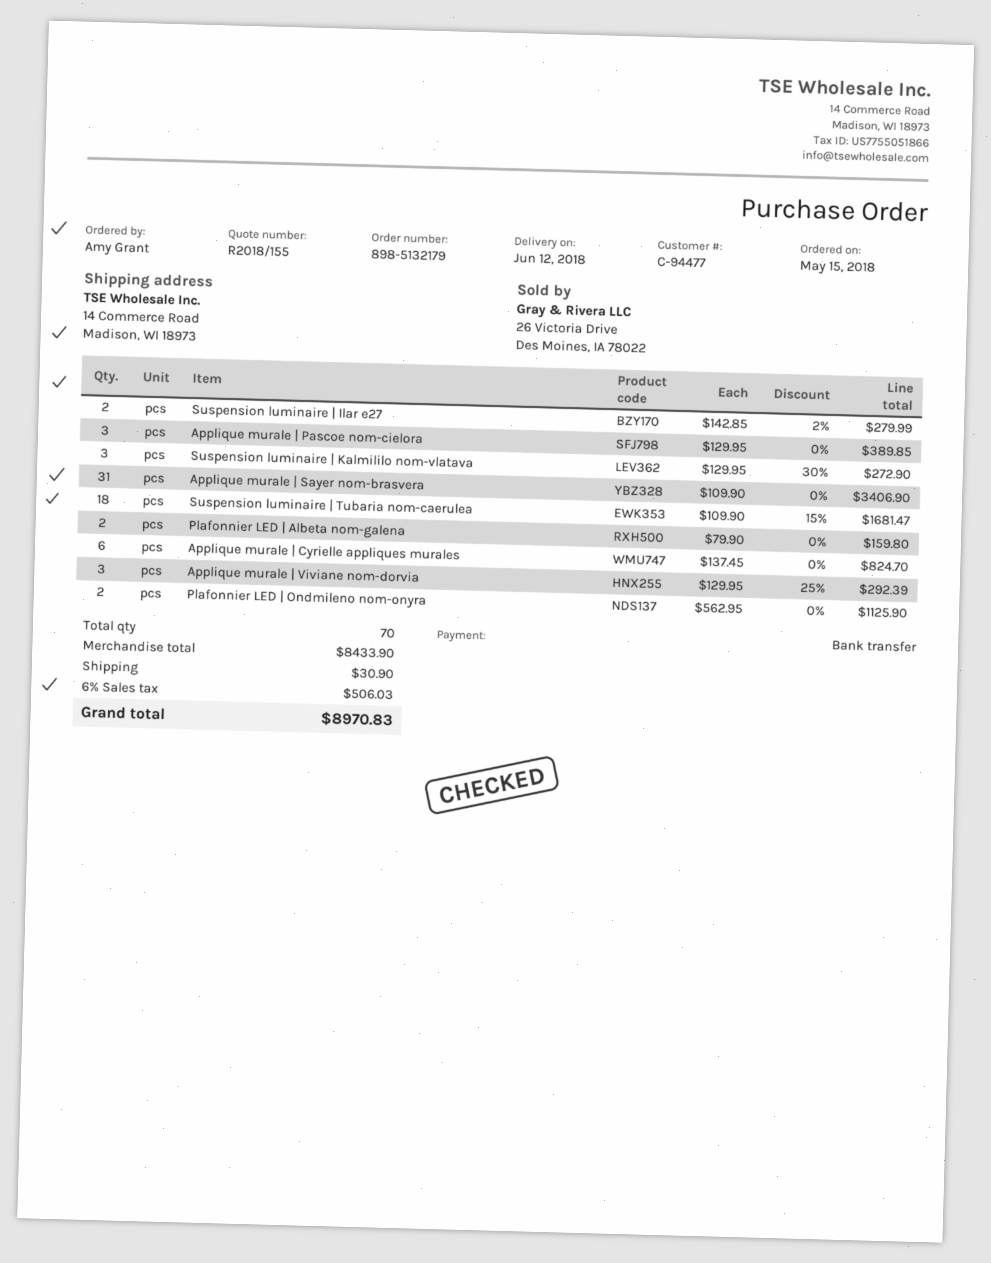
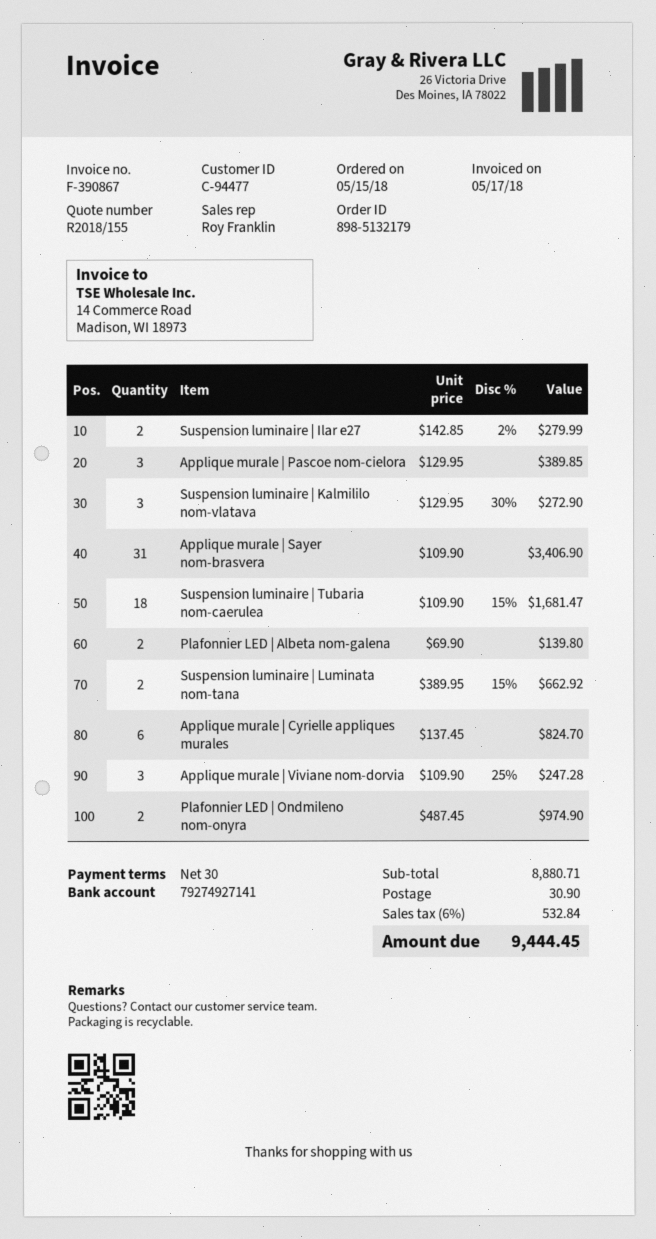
Plafonnier LED | Albeta nom-galena: 2 x 79.90 = 159.80 -> 2 x 69.90 = 139.80
Applique murale | Viviane nom-dorvia: 3 x 129.95 - 25% = 292.39 -> 3 x 109.90 - 25% = 247.28
Plafonnier LED | Ondmileno nom-onyra: 2 x 562.95 = 1125.90 -> 2 x 487.45 = 974.90
Suspension luminaire | Luminata nom-tana: none -> 2 x 389.95 - 15% = 662.92
subtotal: 8433.90 -> 8880.71
tax: 6% = 506.03 -> 6% = 532.84
total: 8970.83 -> 9444.45

